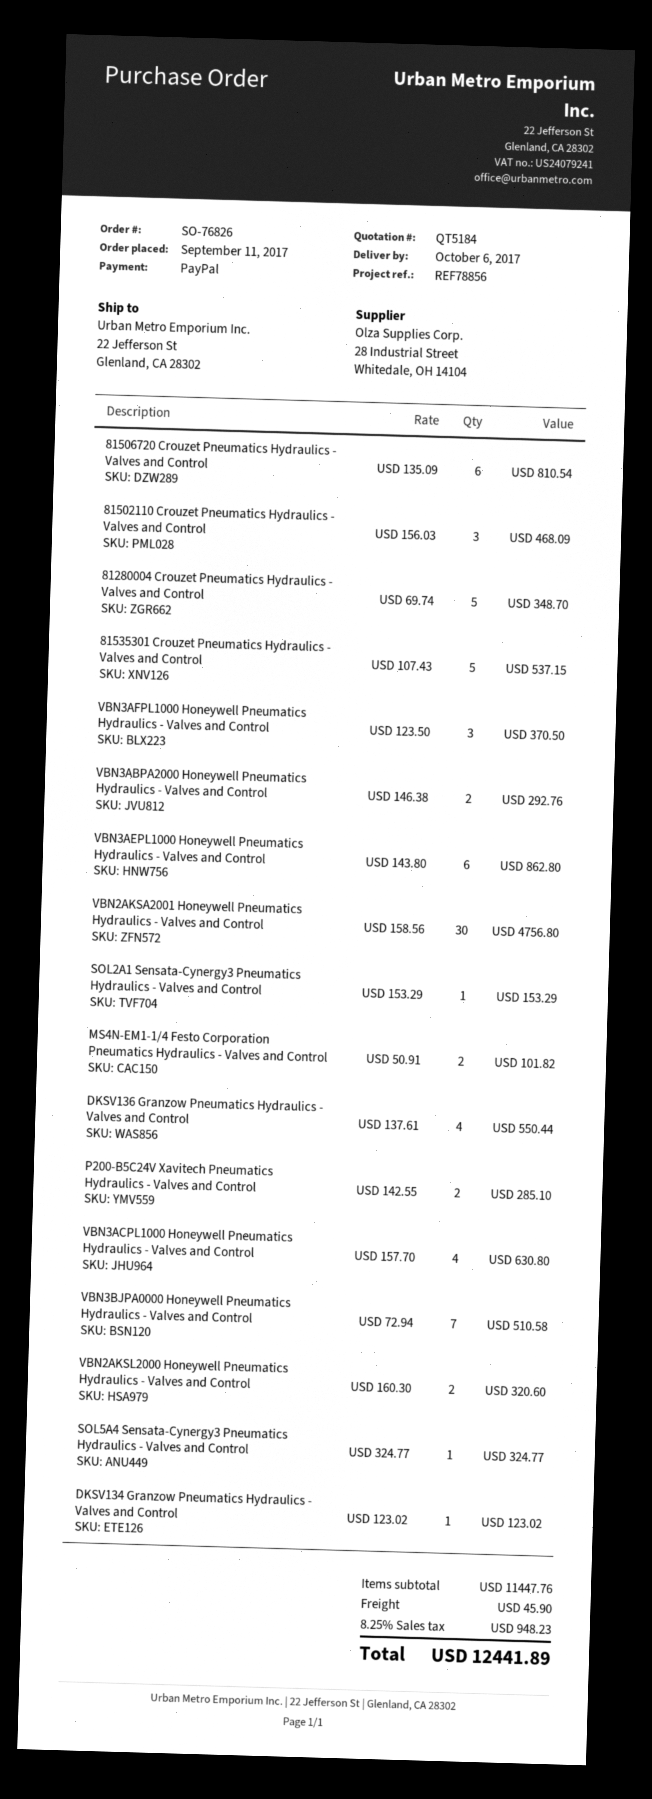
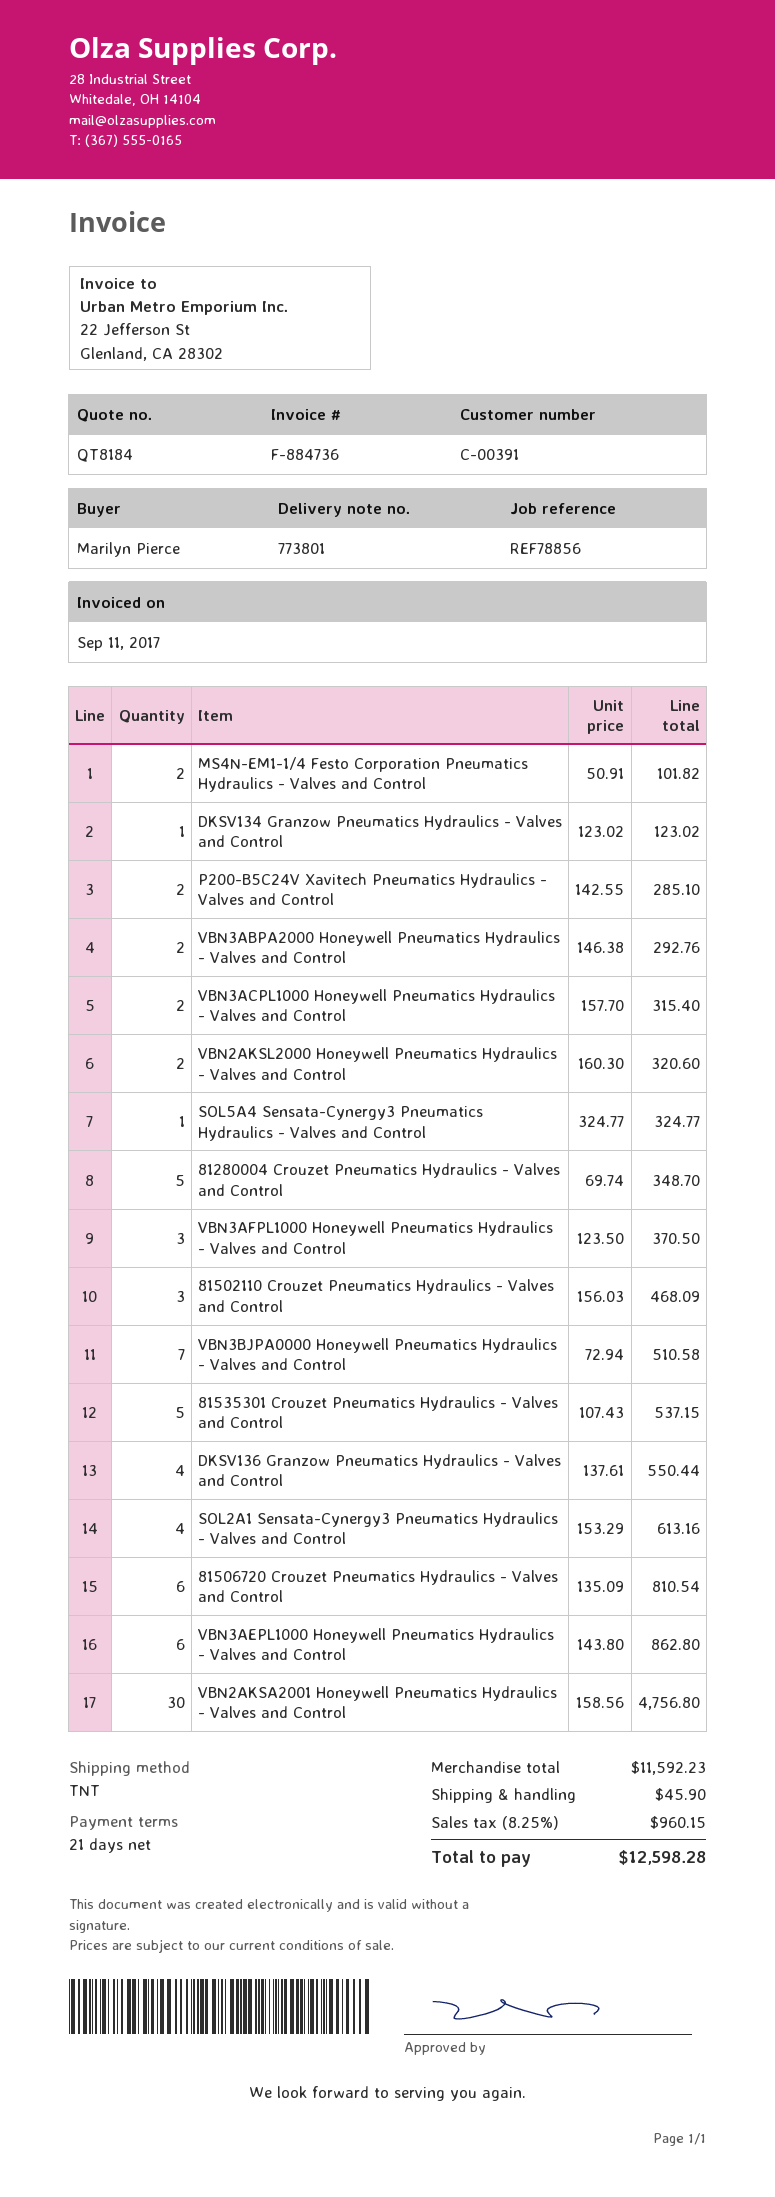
quote number: QT5184 -> QT8184
SOL2A1 Sensata-Cynergy3 Pneumatics Hydraulics - Valves and Control: 1 x 153.29 = 153.29 -> 4 x 153.29 = 613.16
VBN3ACPL1000 Honeywell Pneumatics Hydraulics - Valves and Control: 4 x 157.70 = 630.80 -> 2 x 157.70 = 315.40
subtotal: 11447.76 -> 11592.23
tax: 8.25% = 948.23 -> 8.25% = 960.15
total: 12441.89 -> 12598.28

